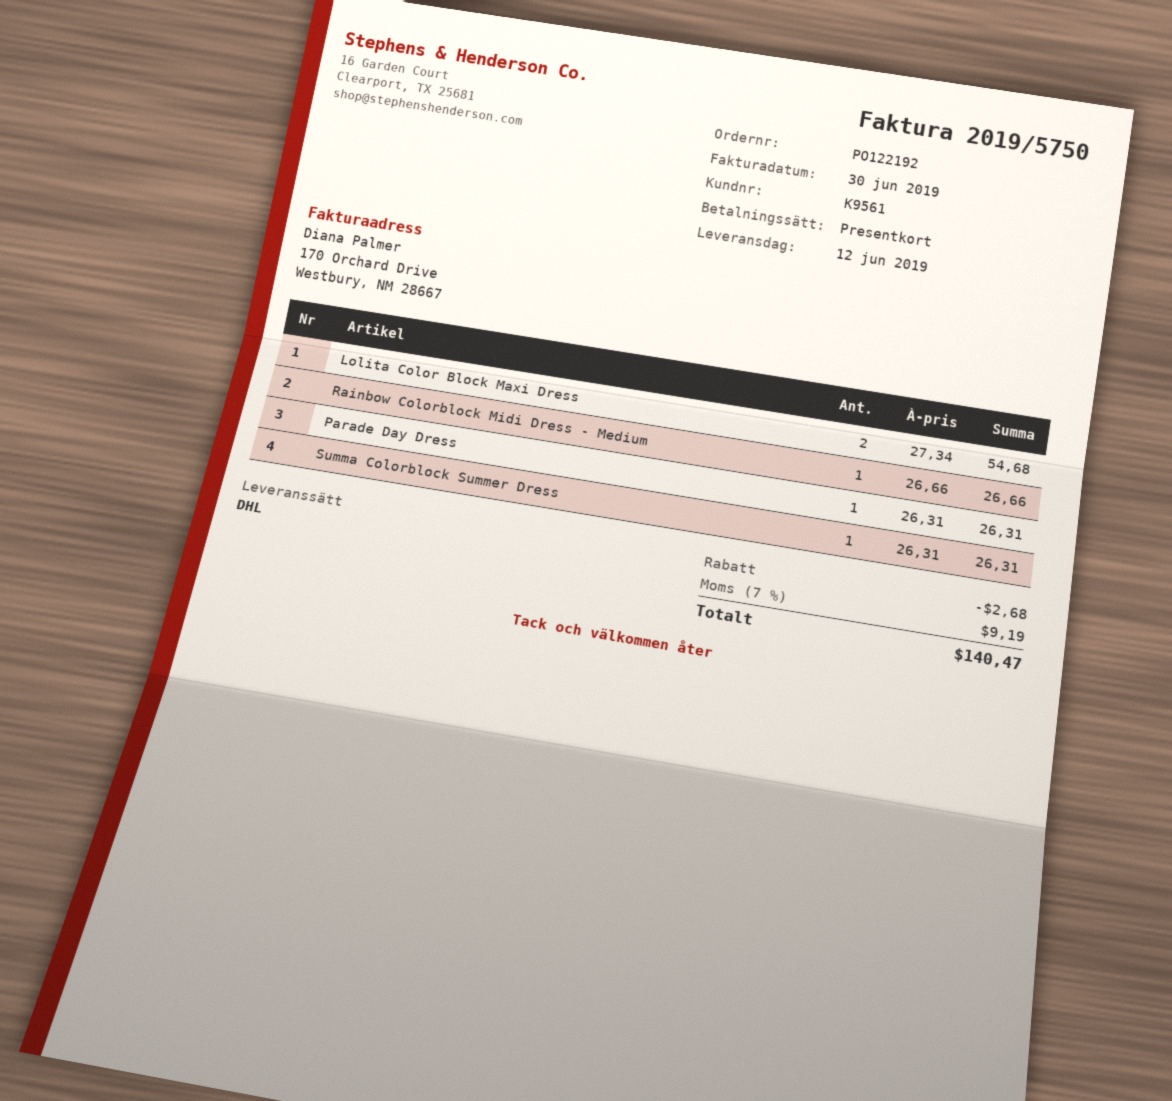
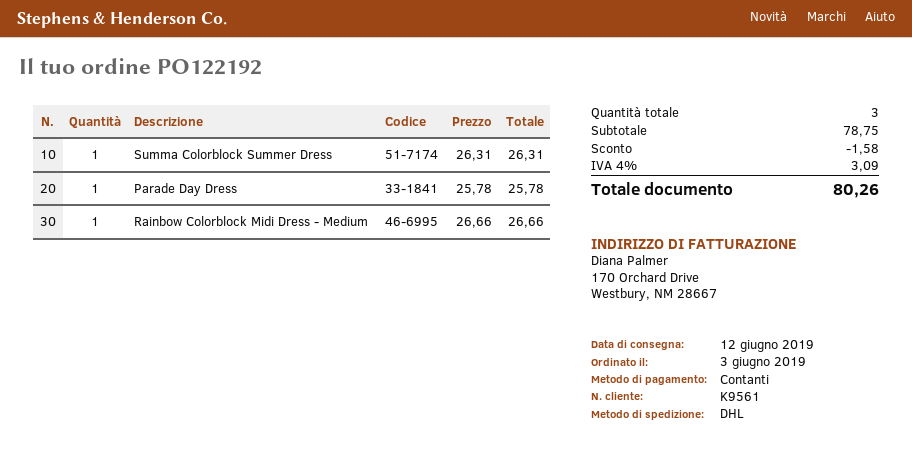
payment method: gift card -> cash
Lolita Color Block Maxi Dress: 2 x 27.34 = 54.68 -> none
Parade Day Dress: 1 x 26.31 = 26.31 -> 1 x 25.78 = 25.78
discount: 2.68 -> 1.58
tax: 7% = 9.19 -> 4% = 3.09
total: 140.47 -> 80.26

